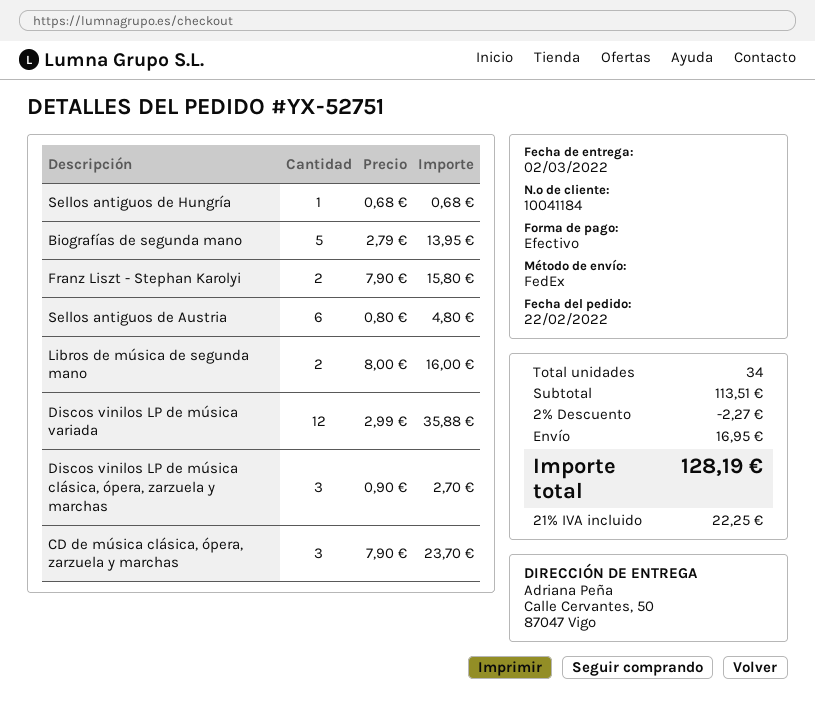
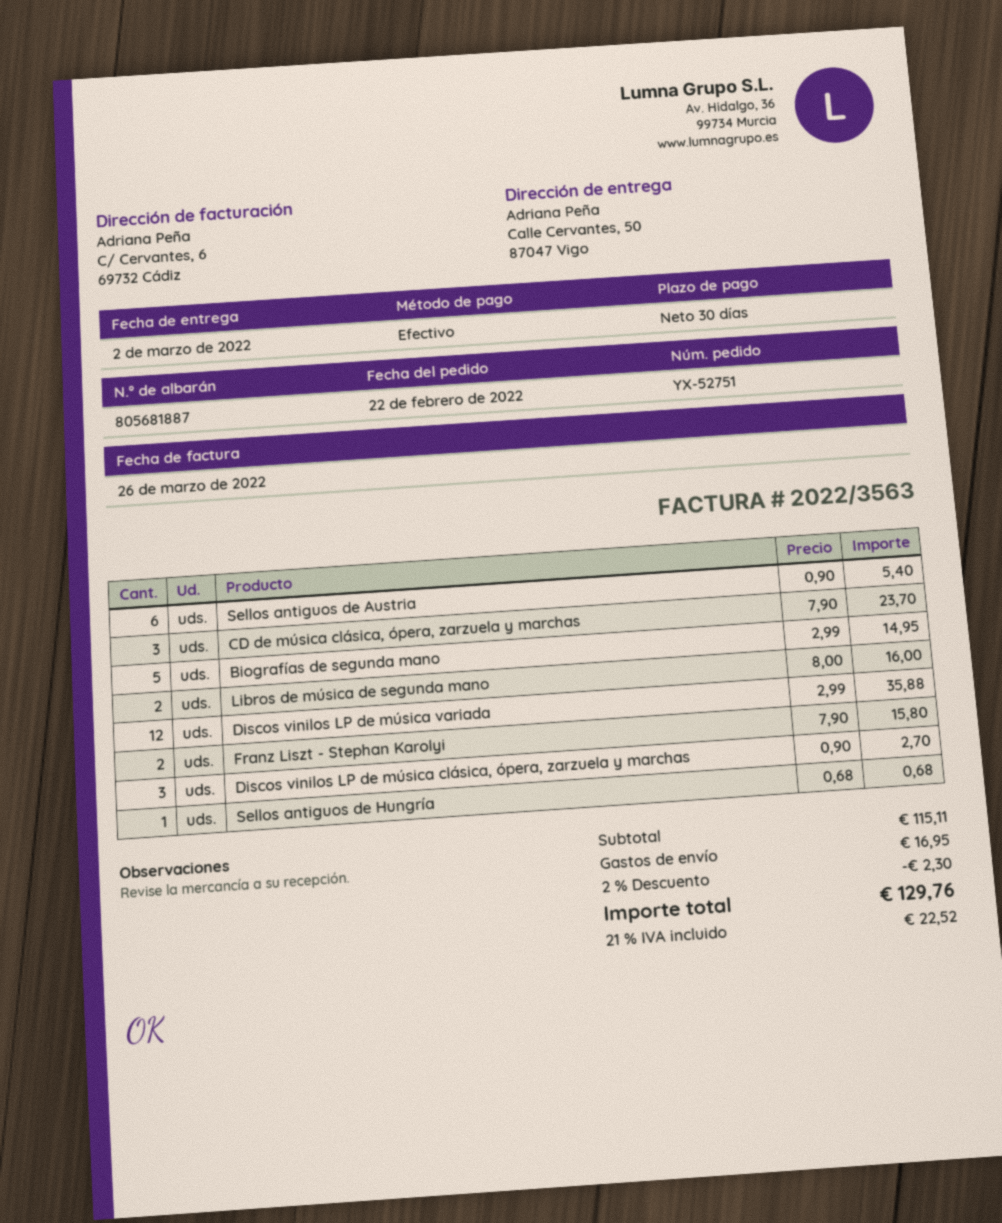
Biografías de segunda mano: 5 x 2.79 = 13.95 -> 5 x 2.99 = 14.95
Sellos antiguos de Austria: 6 x 0.80 = 4.80 -> 6 x 0.90 = 5.40
subtotal: 113.51 -> 115.11
discount: 2% = 2.27 -> 2% = 2.30
tax: 21% = 22.25 -> 21% = 22.52
total: 128.19 -> 129.76

